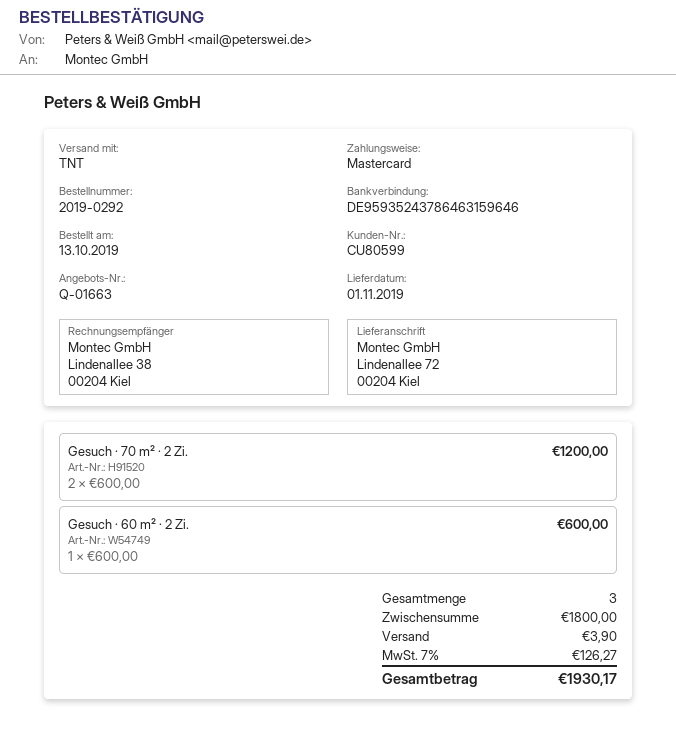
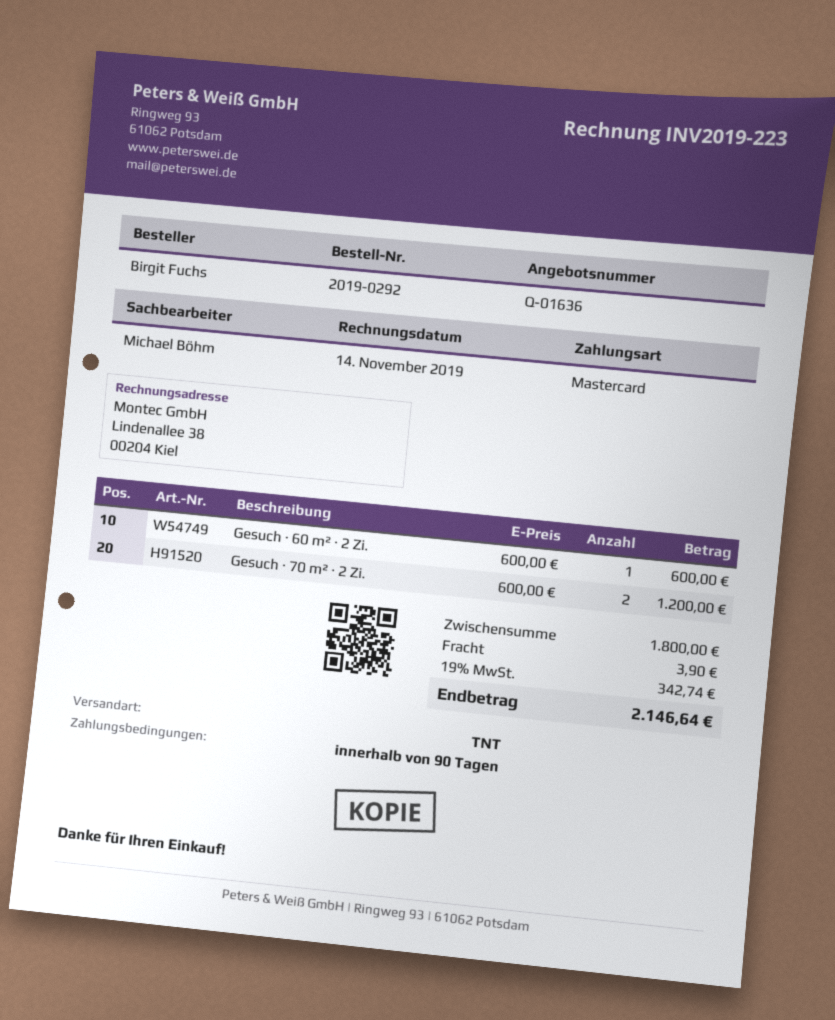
quote number: Q-01663 -> Q-01636
tax: 7% = 126.27 -> 19% = 342.74
total: 1930.17 -> 2146.64

